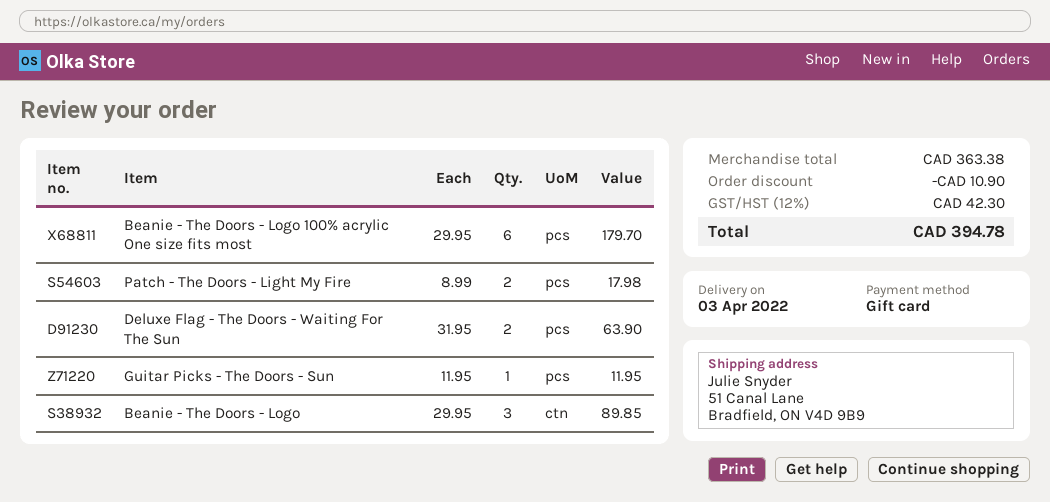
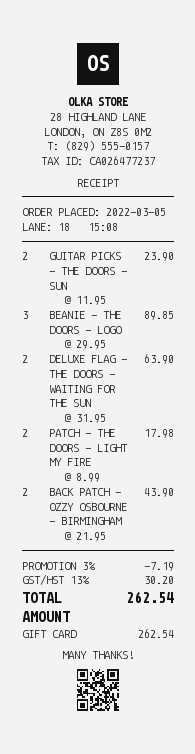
Beanie - The Doors - Logo 100% acrylic One size fits most: 6 x 29.95 = 179.70 -> none
Guitar Picks - The Doors - Sun: 1 x 11.95 = 11.95 -> 2 x 11.95 = 23.90
BACK PATCH - OZZY OSBOURNE - BIRMINGHAM: none -> 2 x 21.95 = 43.90
discount: 10.90 -> 7.19
tax: 12% = 42.30 -> 13% = 30.20
total: 394.78 -> 262.54

